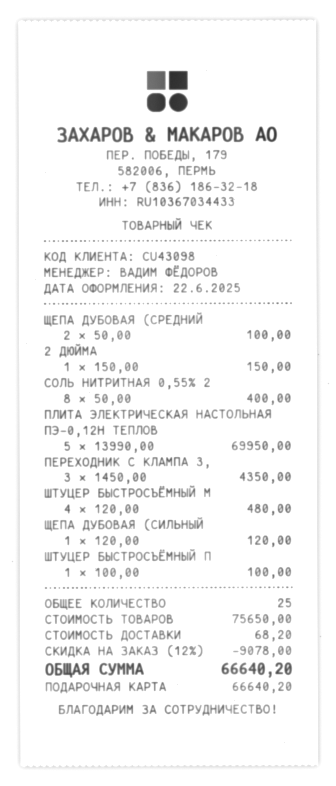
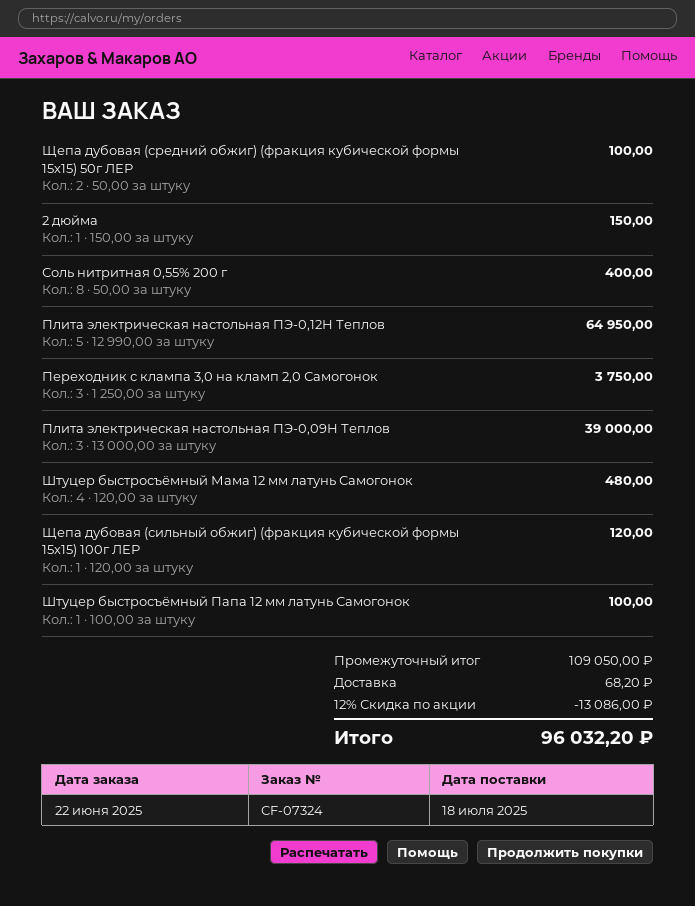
ПЛИТА ЭЛЕКТРИЧЕСКАЯ НАСТОЛЬНАЯ ПЭ-0,12Н ТЕПЛОВ: 5 x 13990.00 = 69950.00 -> 5 x 12990.00 = 64950.00
ПЕРЕХОДНИК С КЛАМПА 3,: 3 x 1450.00 = 4350.00 -> 3 x 1250.00 = 3750.00
Плита электрическая настольная ПЭ-0,09Н Теплов: none -> 3 x 13000.00 = 39000.00
subtotal: 75650.00 -> 109050.00
discount: 12% = 9078.00 -> 12% = 13086.00
total: 66640.20 -> 96032.20

